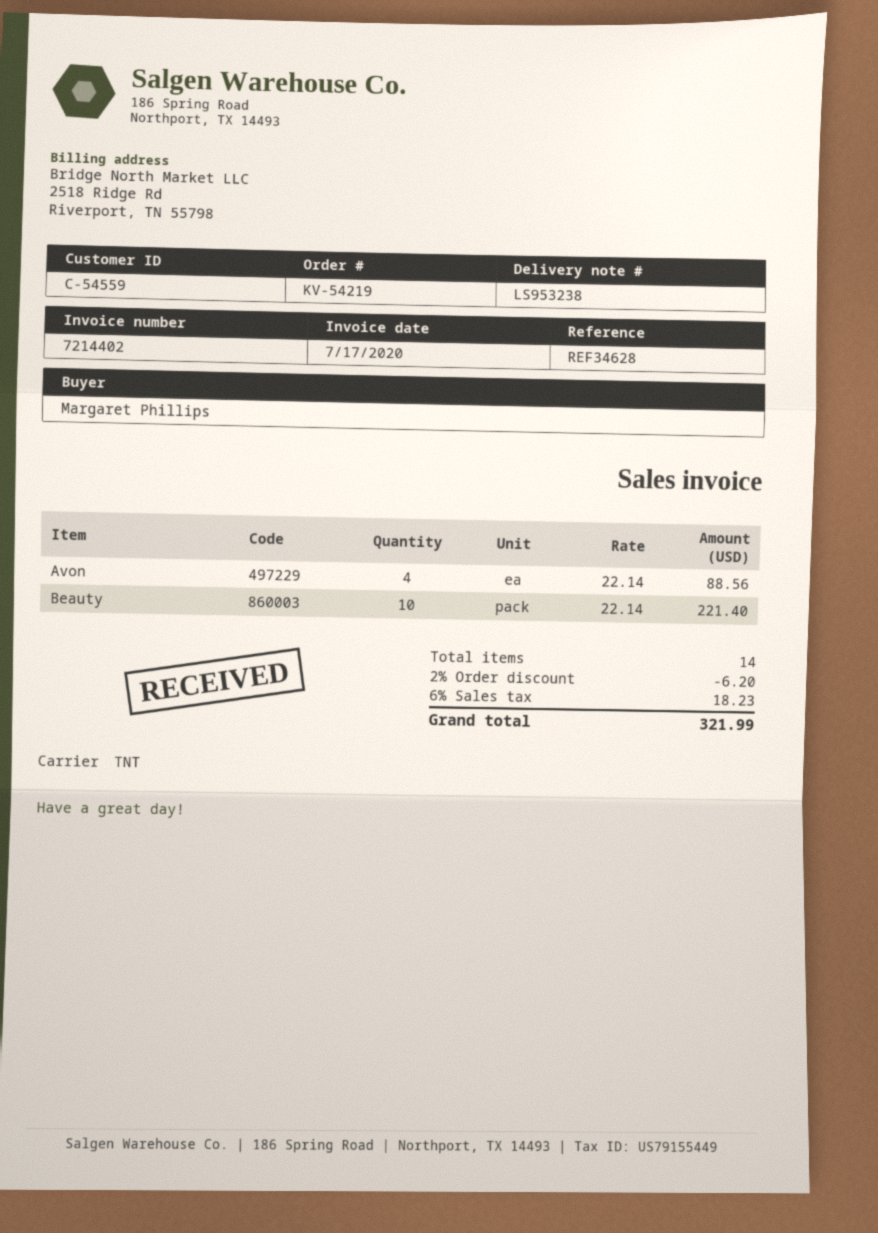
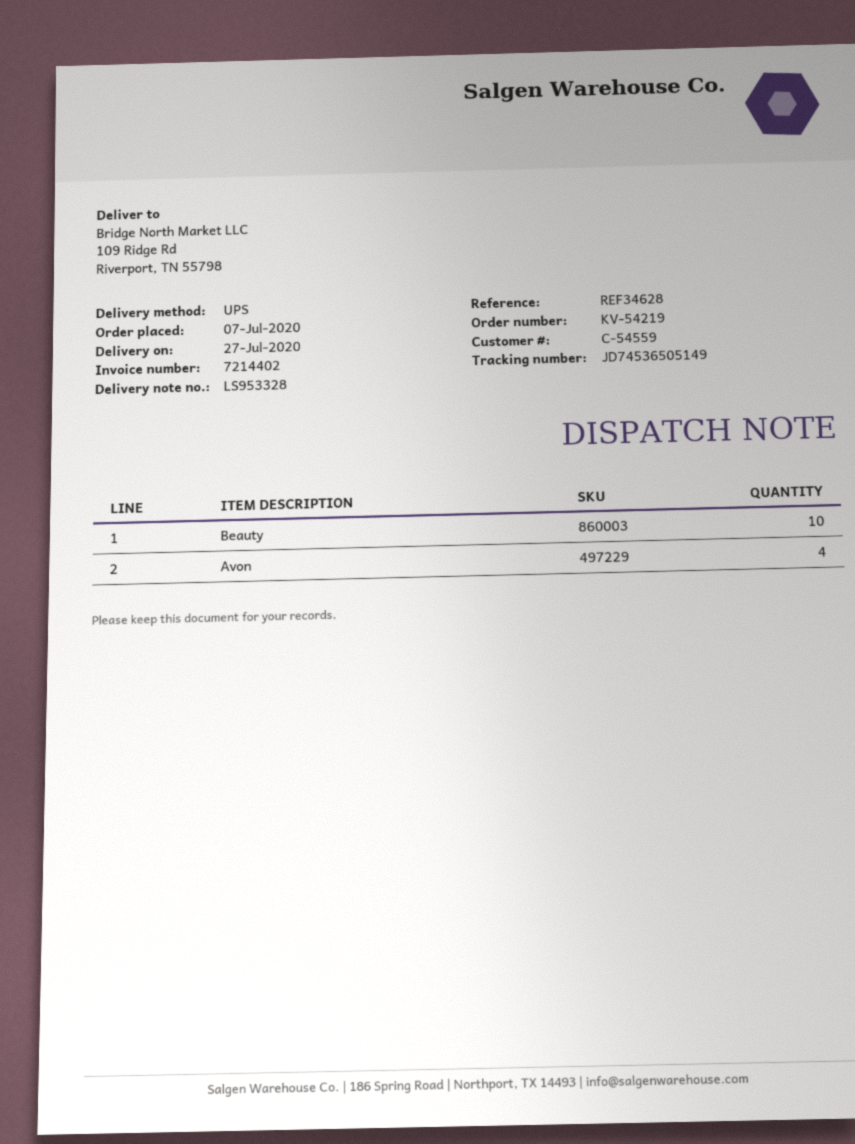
delivery note number: LS953238 -> LS953328
shipping method: TNT -> UPS

